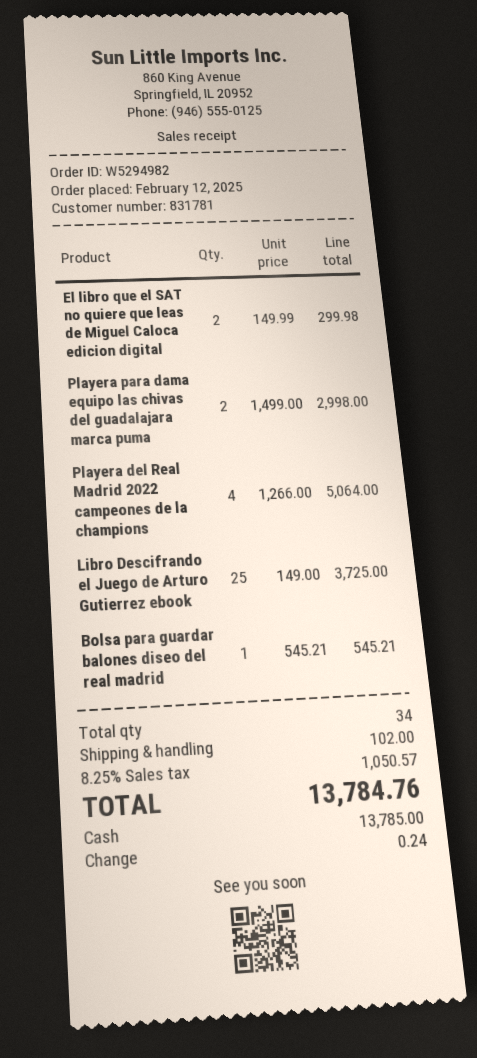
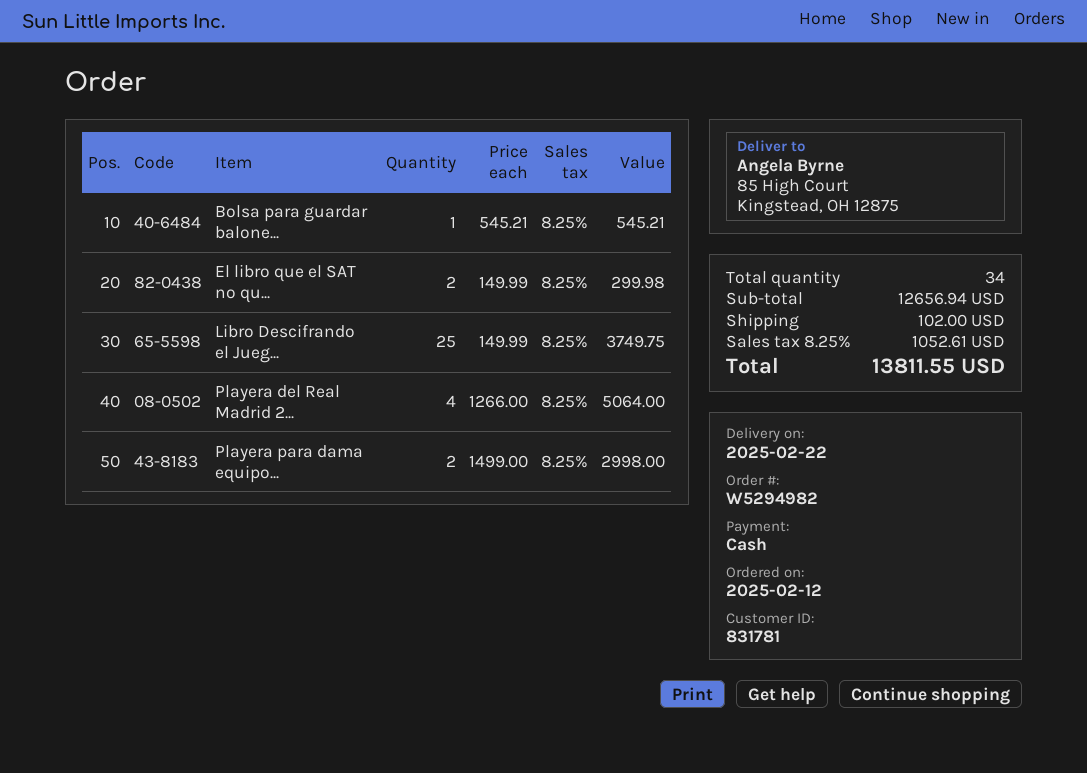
Libro Descifrando el Juego de Arturo Gutierrez ebook: 25 x 149.00 = 3725.00 -> 25 x 149.99 = 3749.75
tax: 8.25% = 1050.57 -> 8.25% = 1052.61
total: 13784.76 -> 13811.55

